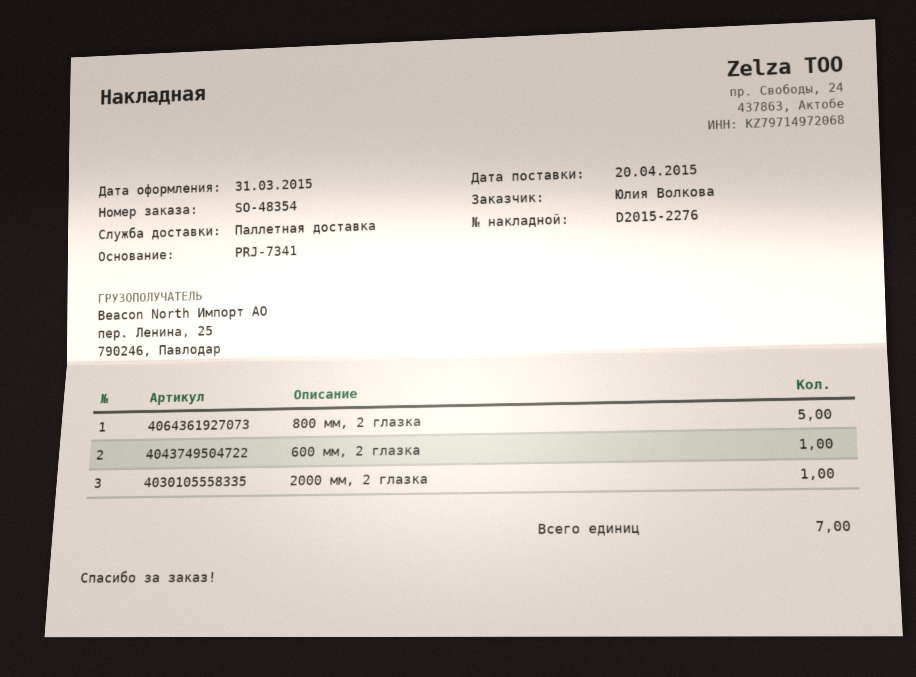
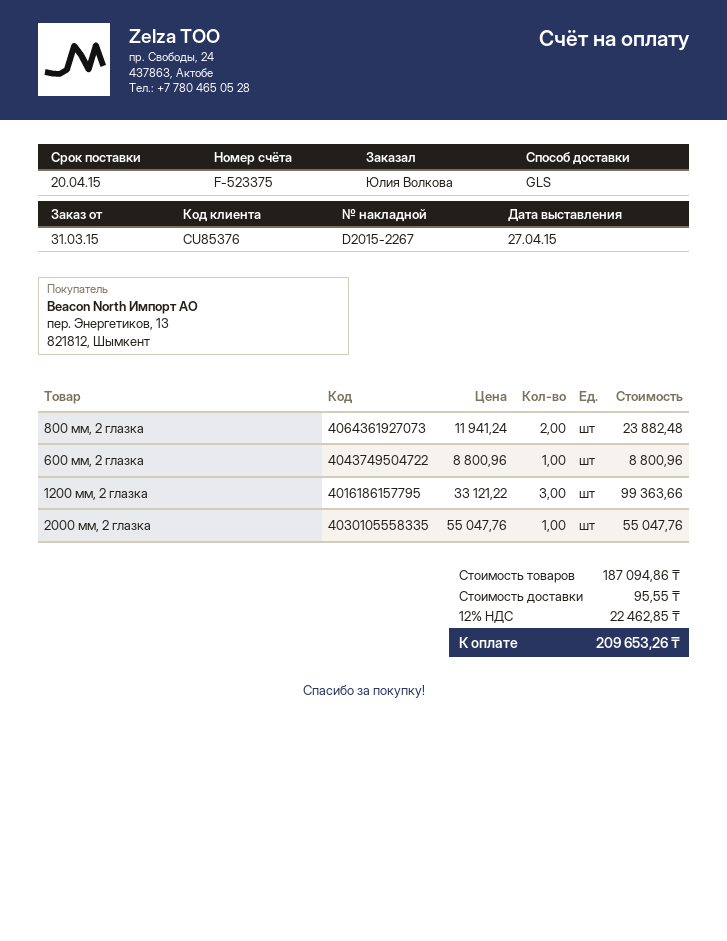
delivery note number: D2015-2276 -> D2015-2267
shipping method: pallet freight -> GLS
800 мм, 2 глазка: 5 -> 2
1200 мм, 2 глазка: none -> 3

